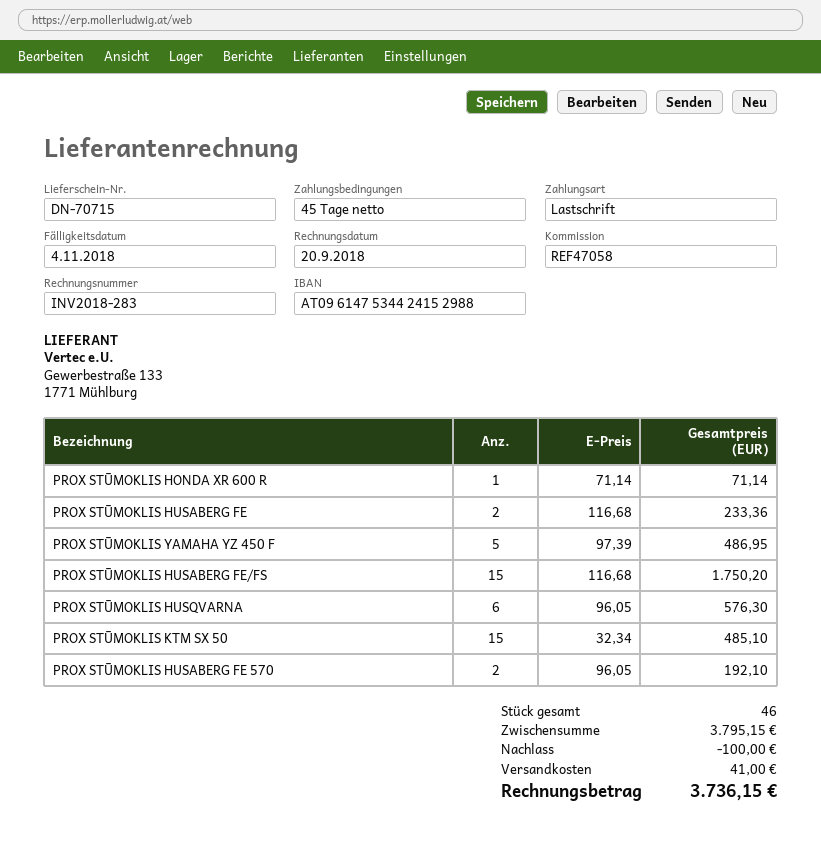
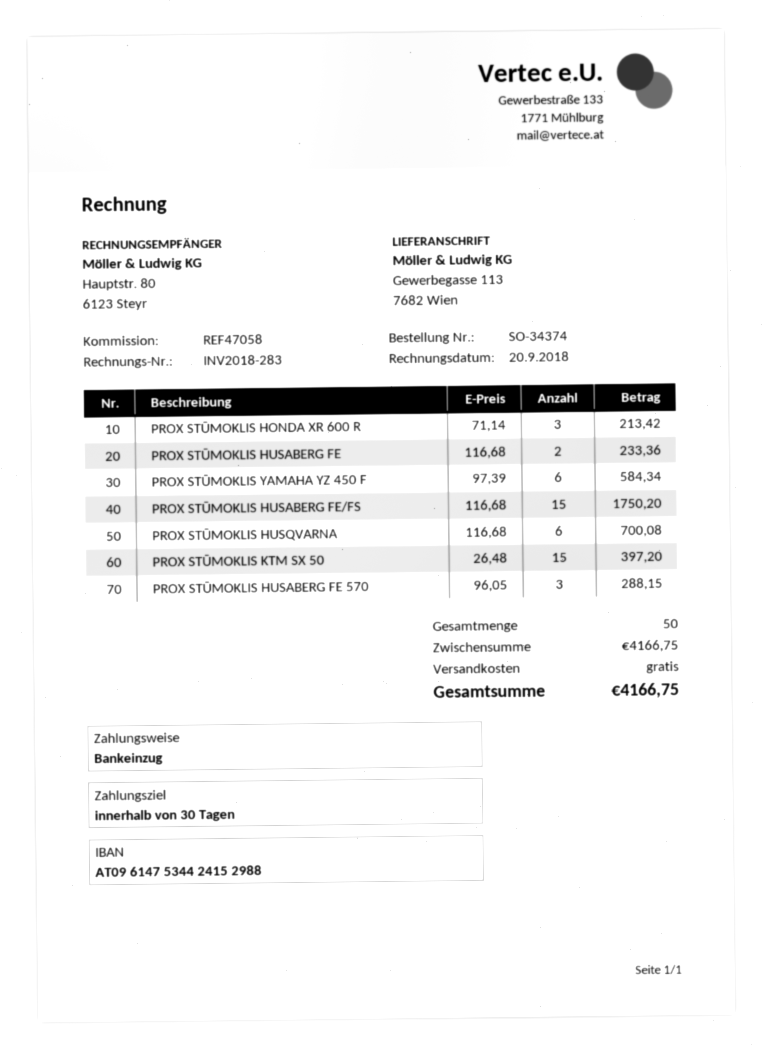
payment terms: 45 days -> 30 days
PROX STŪMOKLIS HONDA XR 600 R: 1 x 71.14 = 71.14 -> 3 x 71.14 = 213.42
PROX STŪMOKLIS YAMAHA YZ 450 F: 5 x 97.39 = 486.95 -> 6 x 97.39 = 584.34
PROX STŪMOKLIS HUSQVARNA: 6 x 96.05 = 576.30 -> 6 x 116.68 = 700.08
PROX STŪMOKLIS KTM SX 50: 15 x 32.34 = 485.10 -> 15 x 26.48 = 397.20
PROX STŪMOKLIS HUSABERG FE 570: 2 x 96.05 = 192.10 -> 3 x 96.05 = 288.15
total quantity: 46 -> 50
subtotal: 3795.15 -> 4166.75
discount: 100.00 -> none
shipping: 41.00 -> 0.00
total: 3736.15 -> 4166.75

